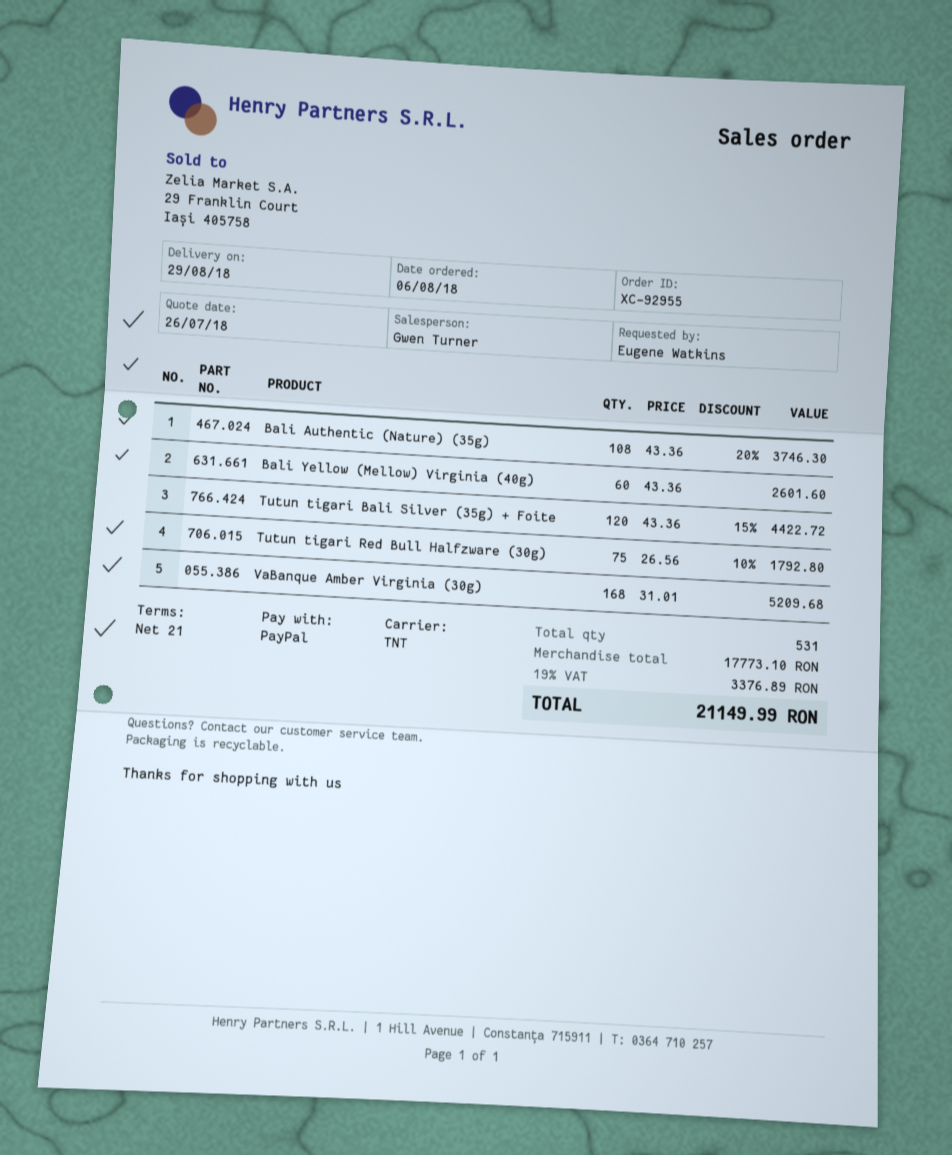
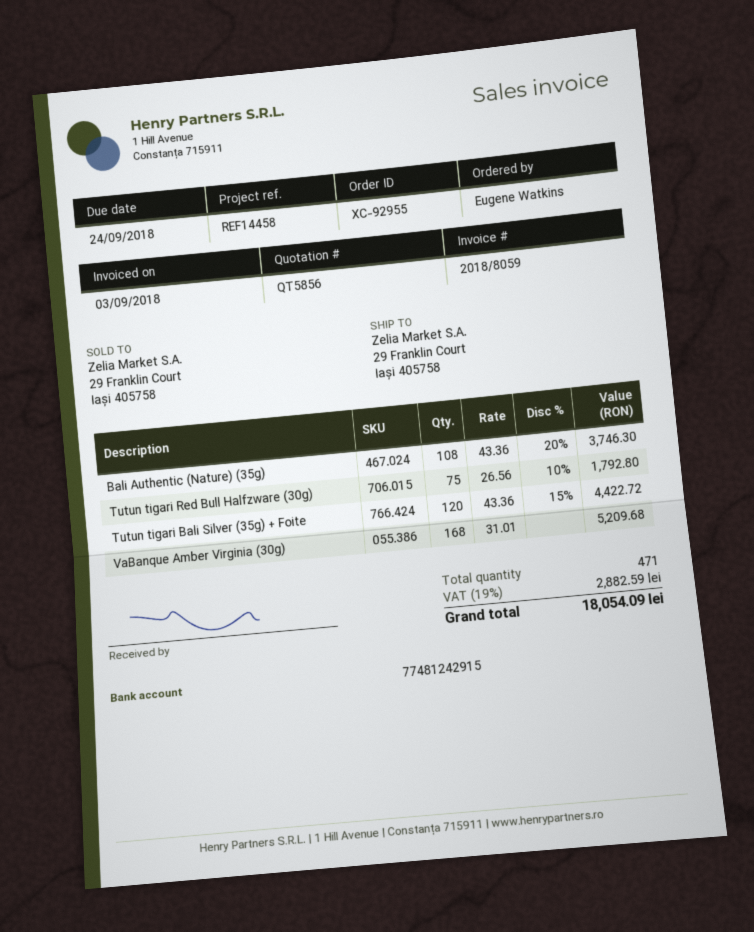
Bali Yellow (Mellow) Virginia (40g): 60 x 43.36 = 2601.60 -> none
total quantity: 531 -> 471
tax: 19% = 3376.89 -> 19% = 2882.59
total: 21149.99 -> 18054.09

